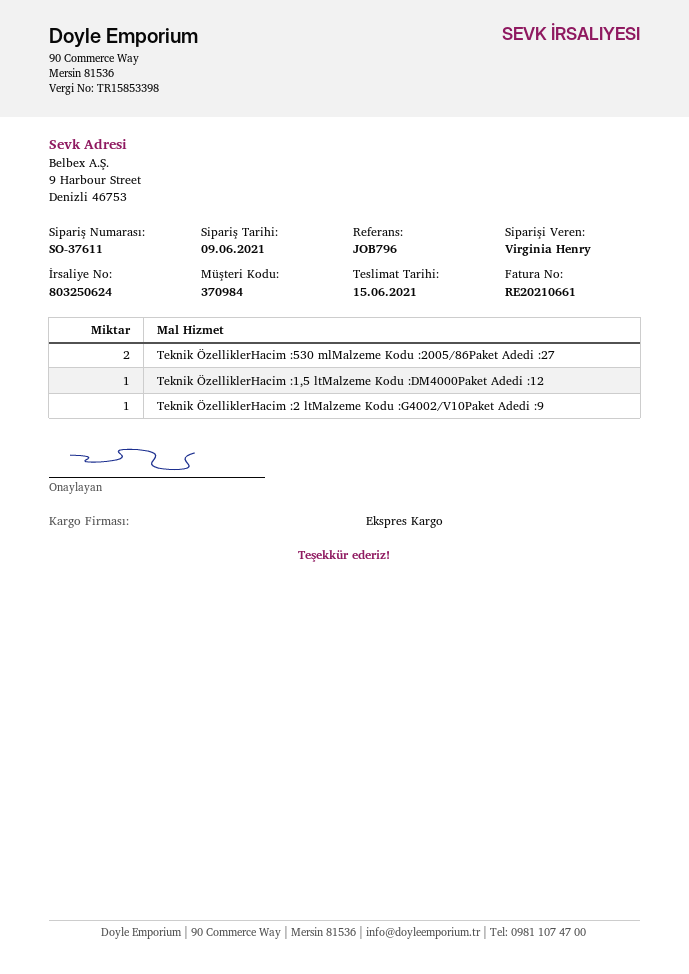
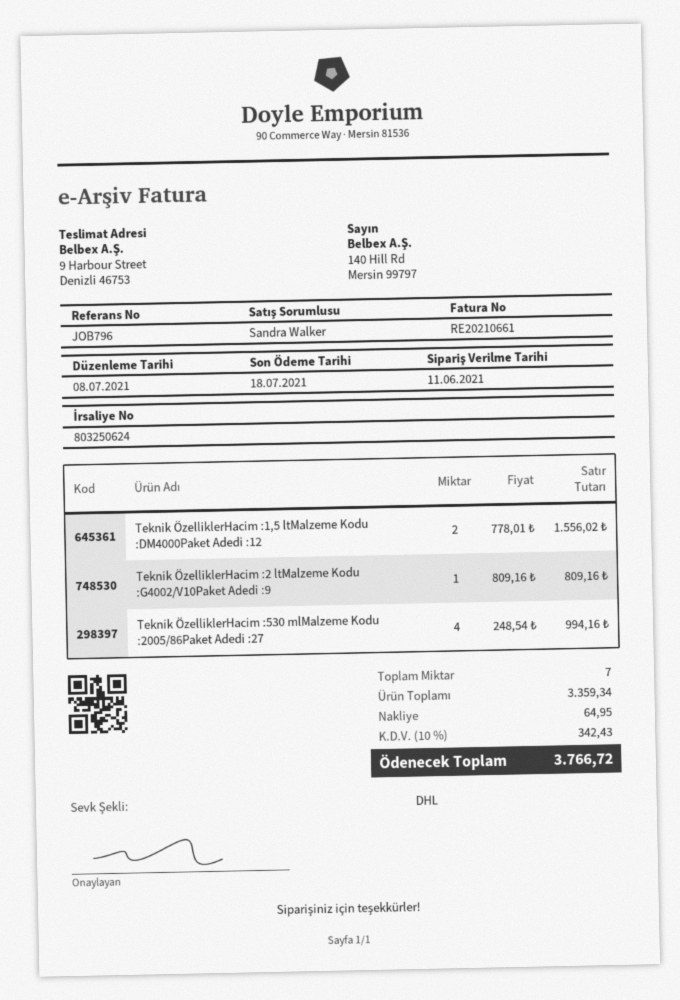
order date: 2021-06-09 -> 2021-06-11
shipping method: express -> DHL
Teknik ÖzelliklerHacim :530 mlMalzeme Kodu :2005/86Paket Adedi :27: 2 -> 4
Teknik ÖzelliklerHacim :1,5 ltMalzeme Kodu :DM4000Paket Adedi :12: 1 -> 2

